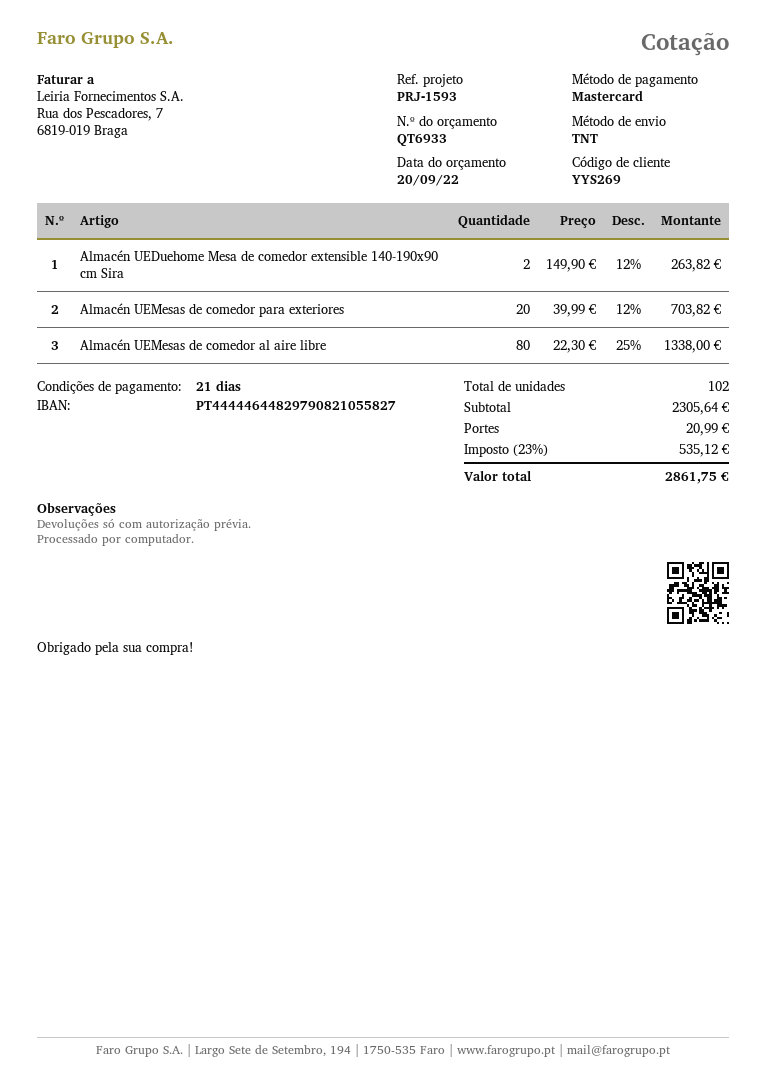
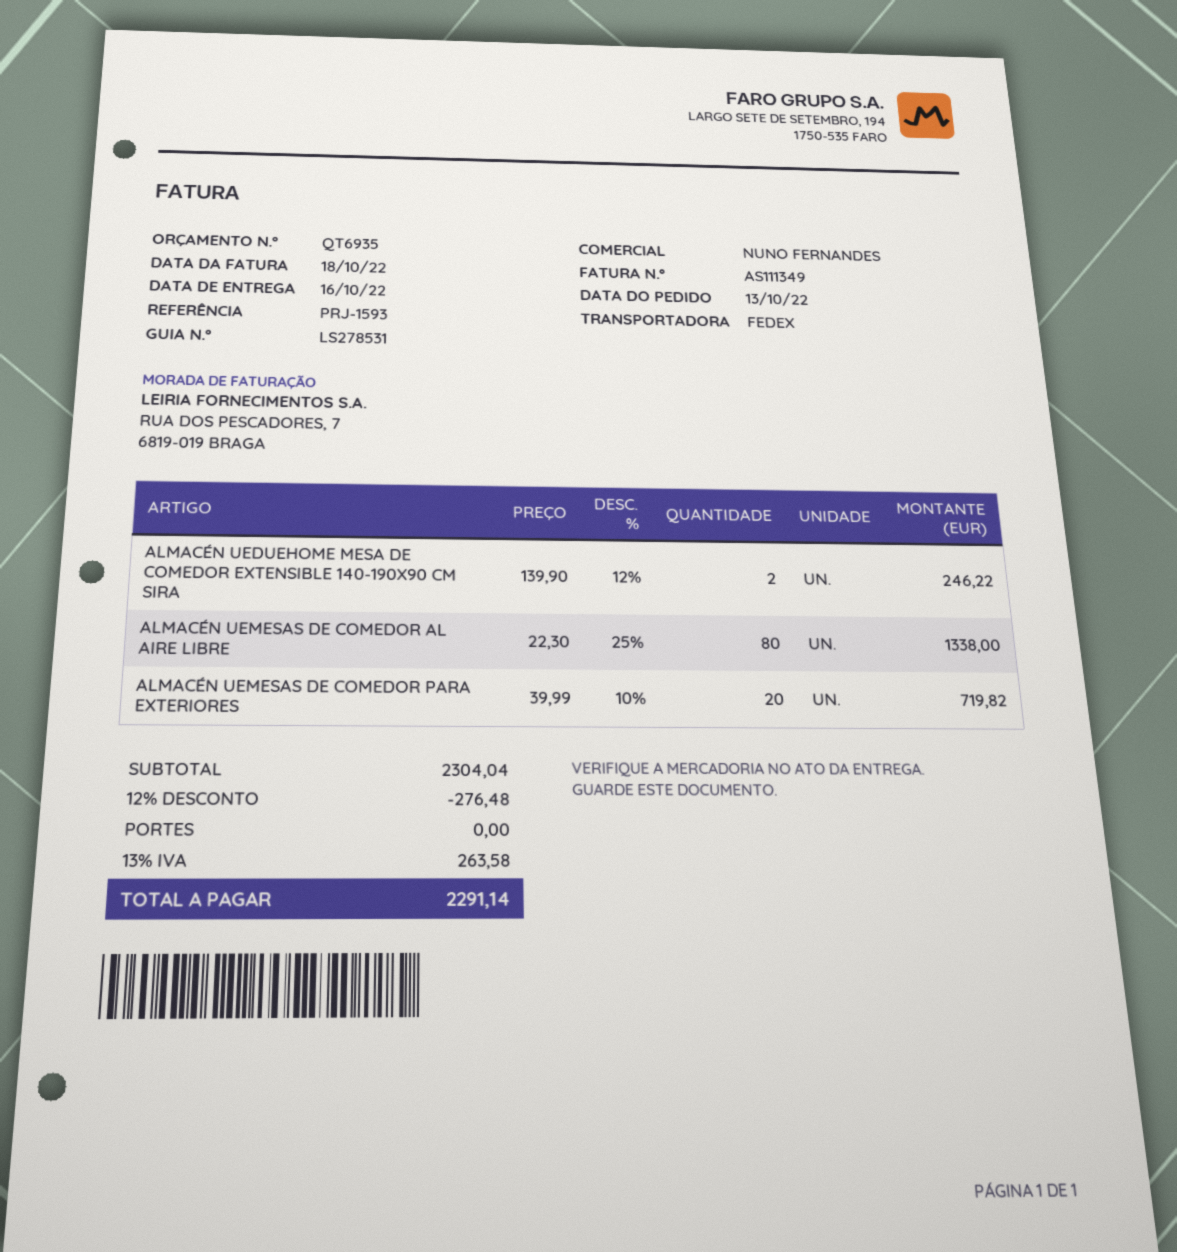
quote number: QT6933 -> QT6935
shipping method: TNT -> FedEx
Almacén UEDuehome Mesa de comedor extensible 140-190x90 cm Sira: 2 x 149.90 - 12% = 263.82 -> 2 x 139.90 - 12% = 246.22
Almacén UEMesas de comedor para exteriores: 20 x 39.99 - 12% = 703.82 -> 20 x 39.99 - 10% = 719.82
subtotal: 2305.64 -> 2304.04
discount: none -> 12% = 276.48
shipping: 20.99 -> 0.00
tax: 23% = 535.12 -> 13% = 263.58
total: 2861.75 -> 2291.14

